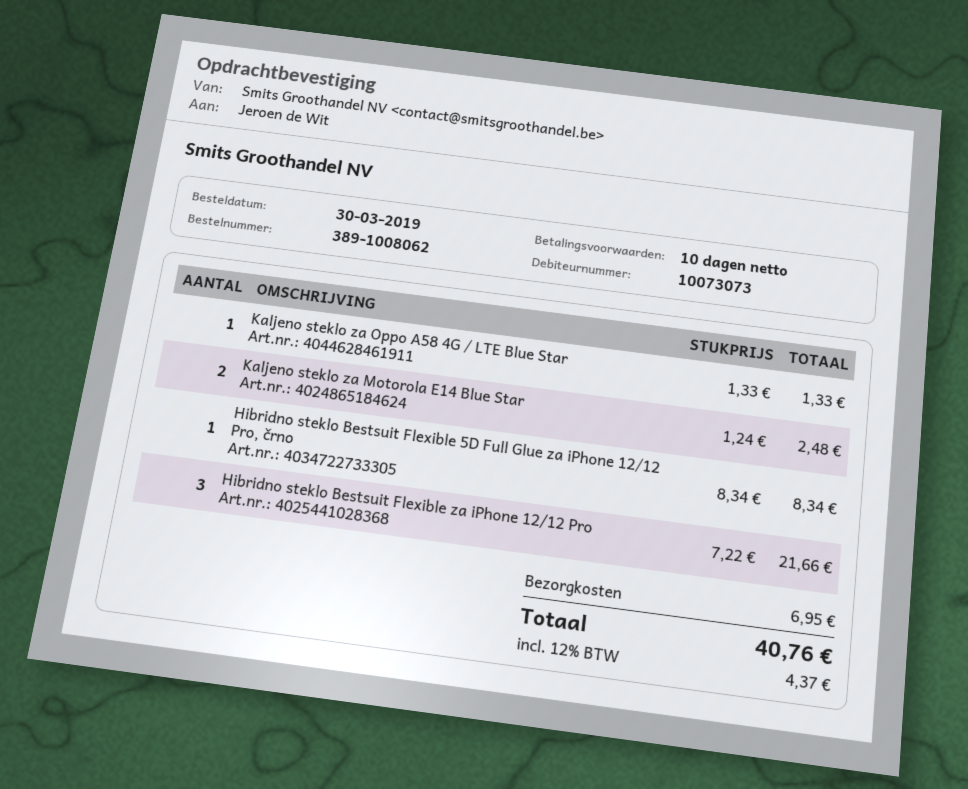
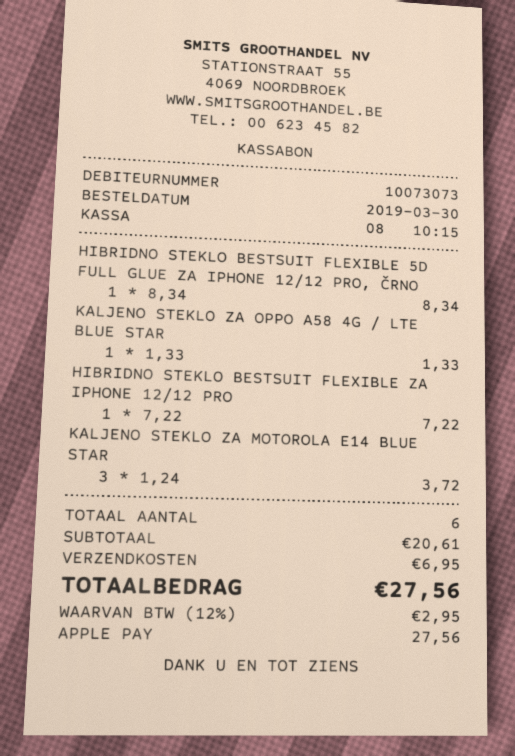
Kaljeno steklo za Motorola E14 Blue Star: 2 x 1.24 = 2.48 -> 3 x 1.24 = 3.72
Hibridno steklo Bestsuit Flexible za iPhone 12/12 Pro: 3 x 7.22 = 21.66 -> 1 x 7.22 = 7.22
tax: 12% = 4.37 -> 12% = 2.95
total: 40.76 -> 27.56

